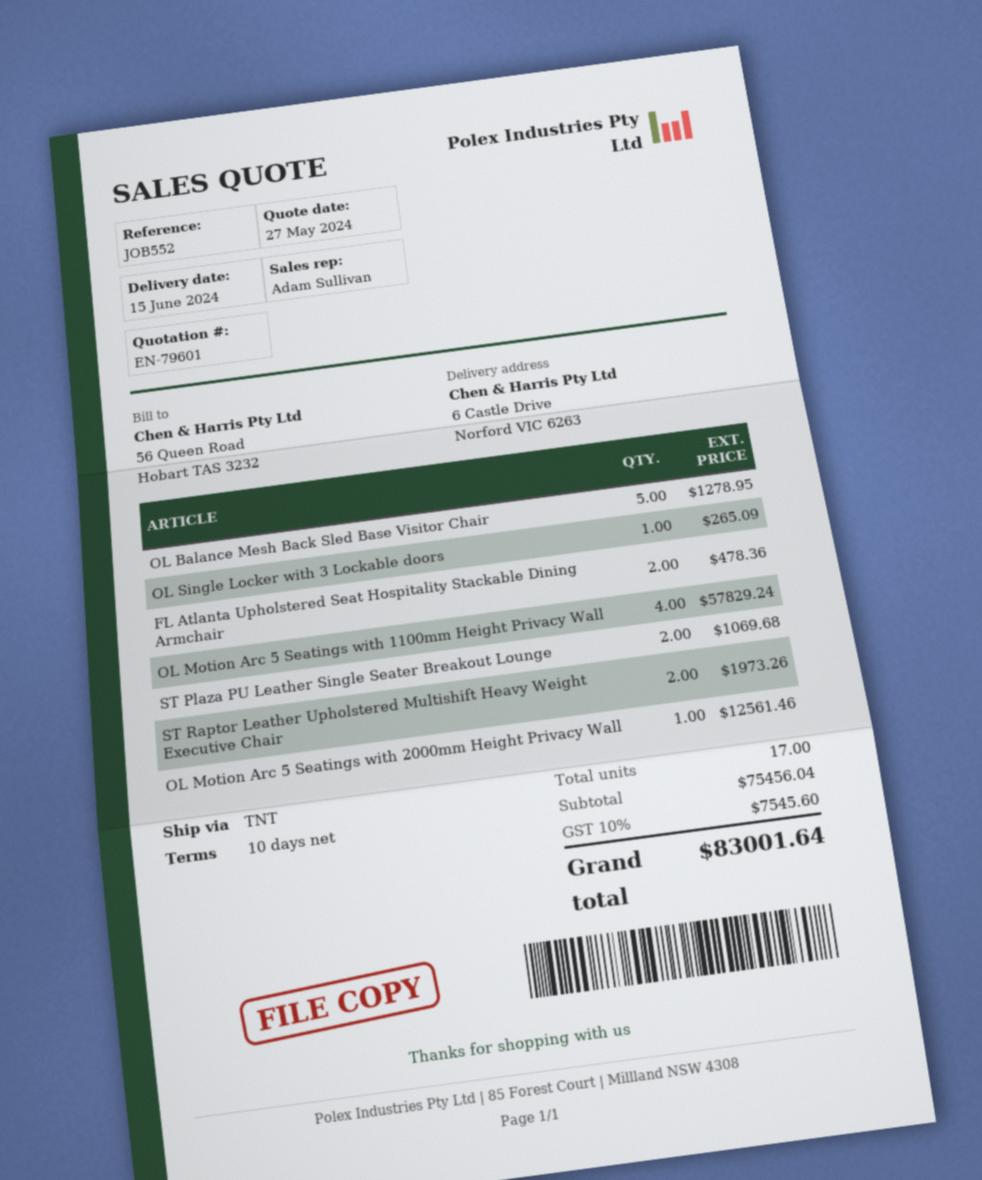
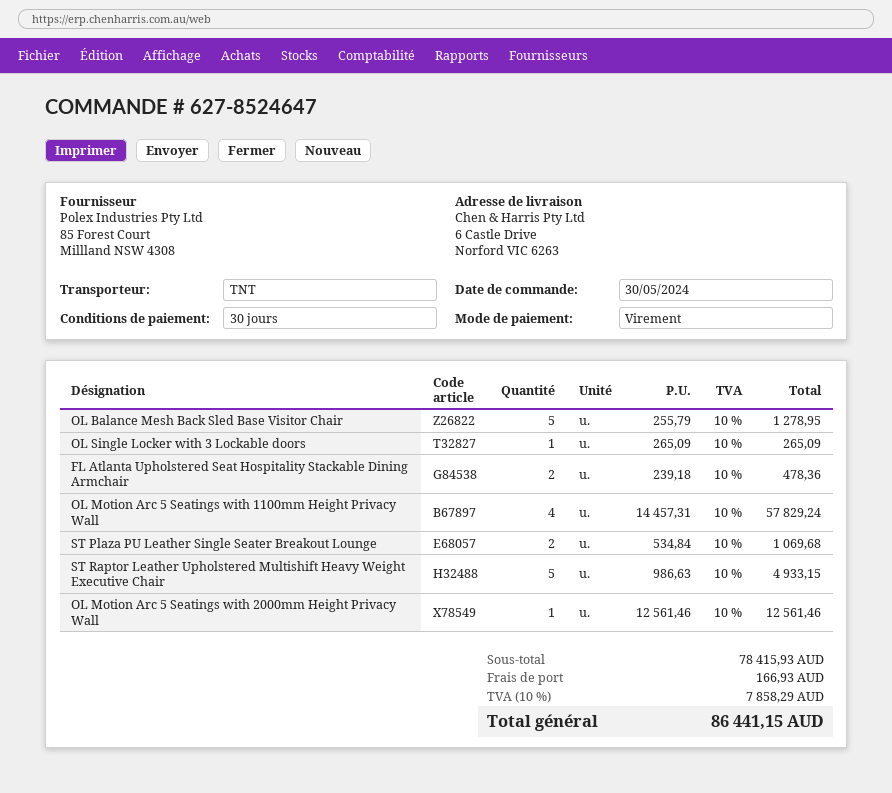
payment terms: 10 days -> 30 days
ST Raptor Leather Upholstered Multishift Heavy Weight Executive Chair: 2 for 1973.26 -> 5 for 4933.15
subtotal: 75456.04 -> 78415.93
shipping: none -> 166.93
tax: 10% = 7545.60 -> 10% = 7858.29
total: 83001.64 -> 86441.15

